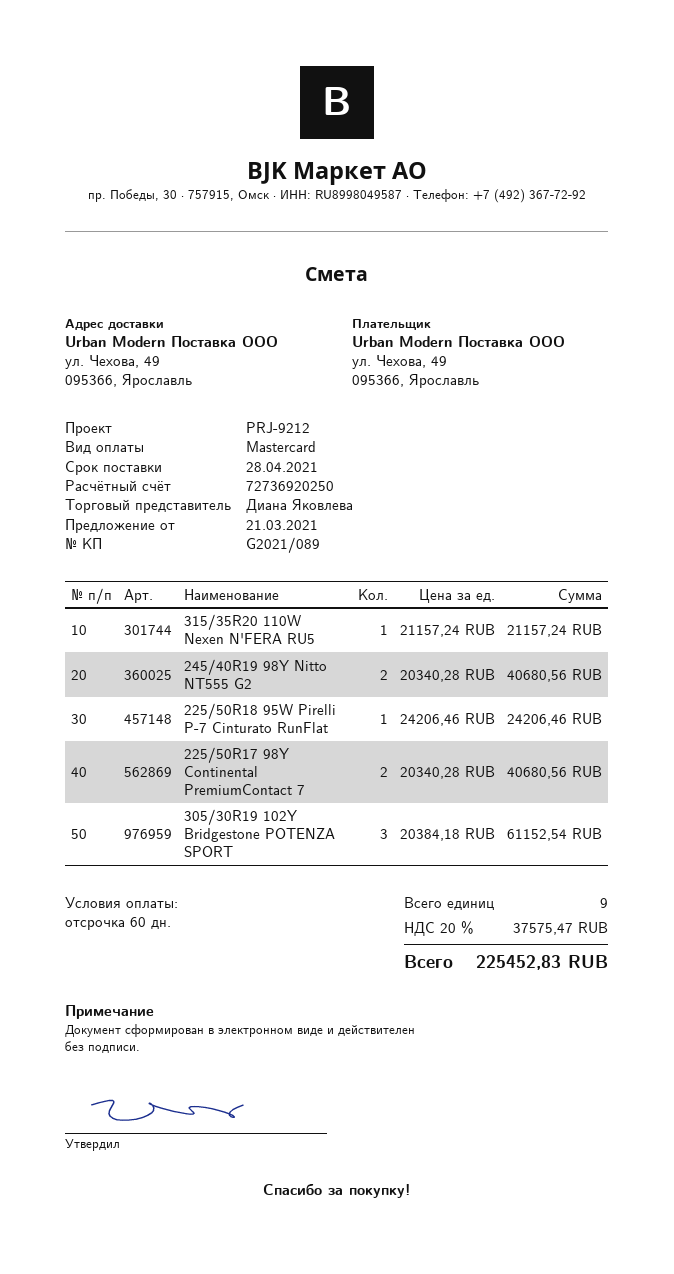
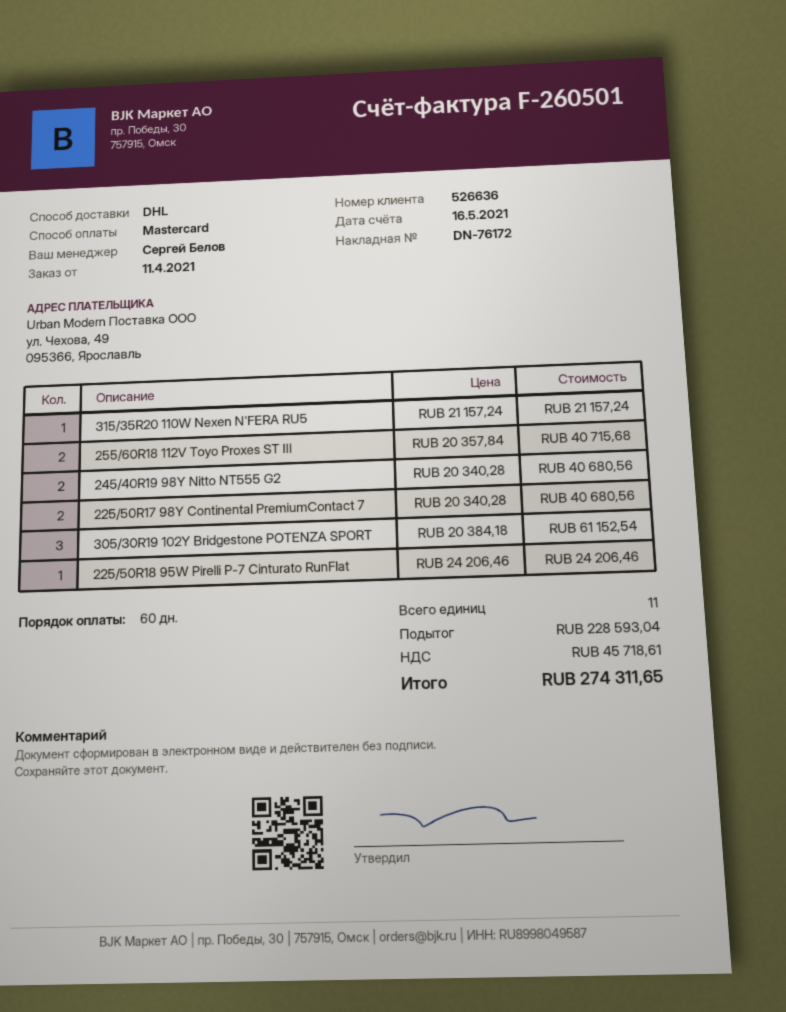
sales rep: Диана Яковлева -> Сергей Белов
255/60R18 112V Toyo Proxes ST III: none -> 2 x 20357.84 = 40715.68
total quantity: 9 -> 11
tax: 37575.47 -> 45718.61
total: 225452.83 -> 274311.65

